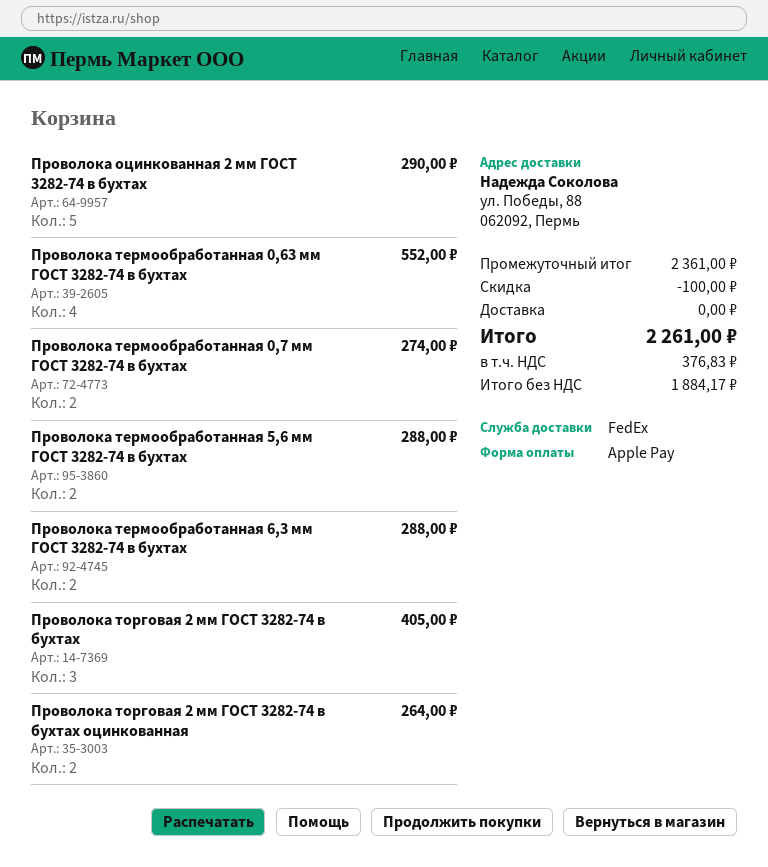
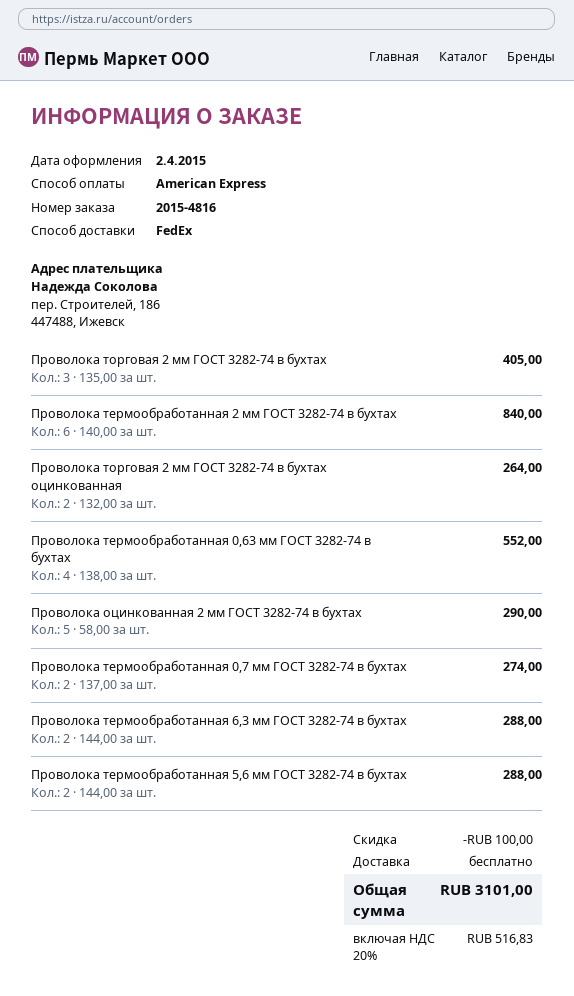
payment method: Apple Pay -> American Express
Проволока термообработанная 2 мм ГОСТ 3282-74 в бухтах: none -> 6 for 840.00
tax: 376.83 -> 516.83
total: 2261.00 -> 3101.00

